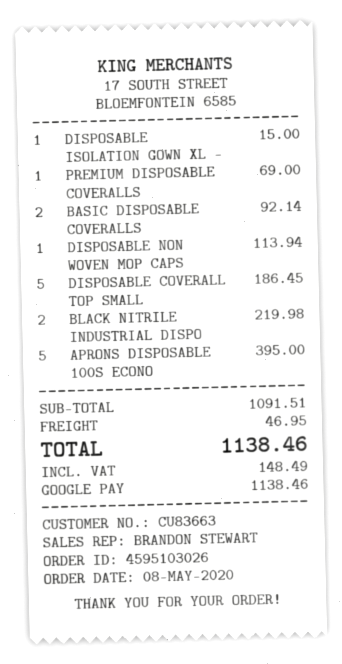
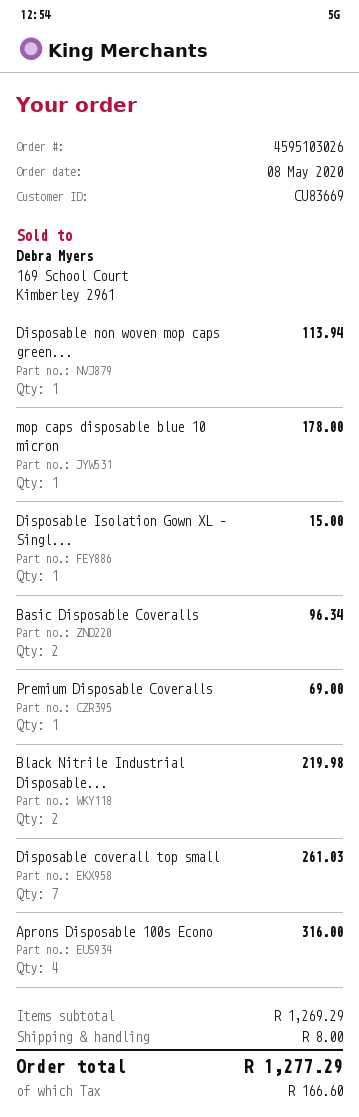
customer number: CU83663 -> CU83669
BASIC DISPOSABLE COVERALLS: 2 for 92.14 -> 2 for 96.34
DISPOSABLE COVERALL TOP SMALL: 5 for 186.45 -> 7 for 261.03
APRONS DISPOSABLE 100S ECONO: 5 for 395.00 -> 4 for 316.00
mop caps disposable blue 10 micron: none -> 1 for 178.00
subtotal: 1091.51 -> 1269.29
shipping: 46.95 -> 8.00
tax: 148.49 -> 166.60
total: 1138.46 -> 1277.29

